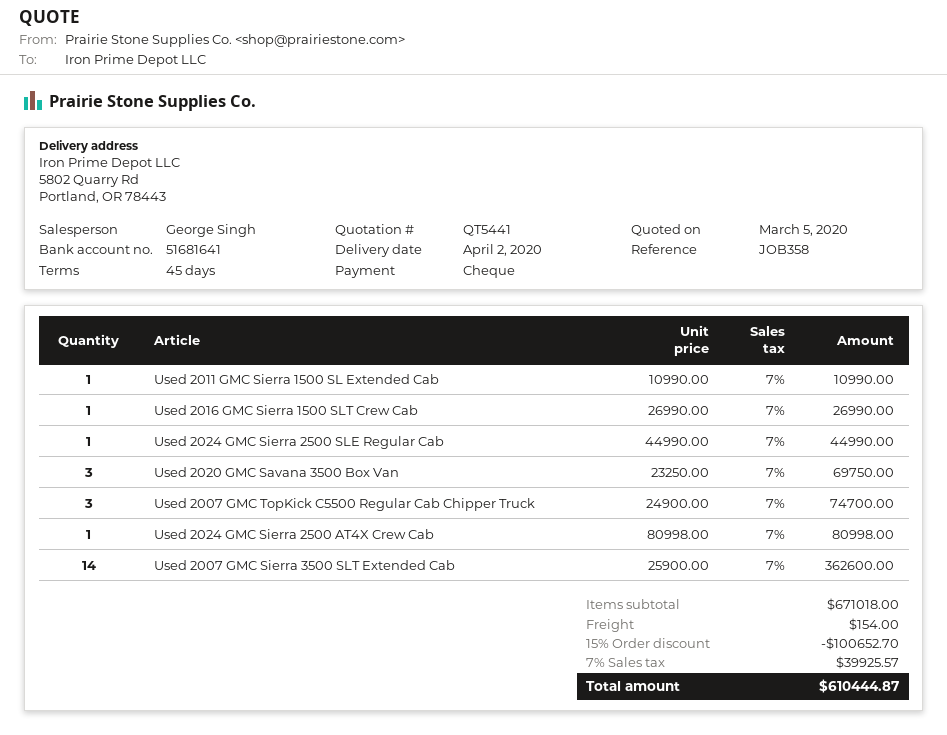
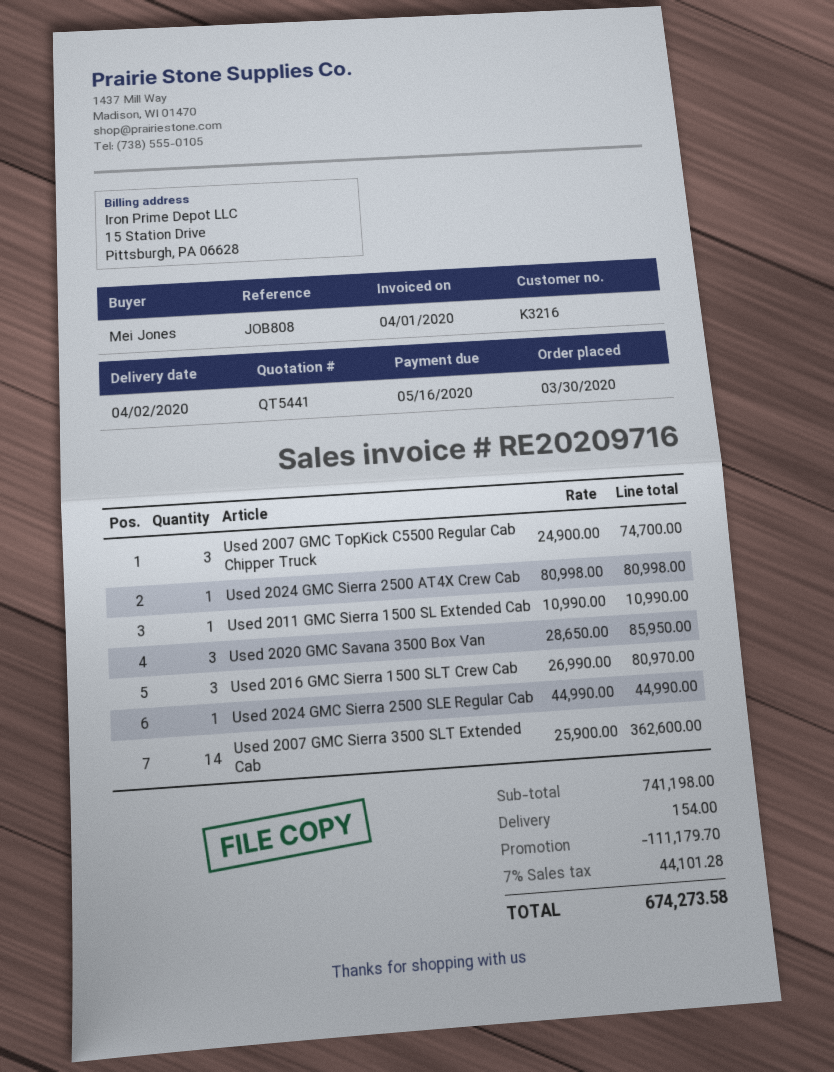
reference: JOB358 -> JOB808
Used 2016 GMC Sierra 1500 SLT Crew Cab: 1 x 26990.00 = 26990.00 -> 3 x 26990.00 = 80970.00
Used 2020 GMC Savana 3500 Box Van: 3 x 23250.00 = 69750.00 -> 3 x 28650.00 = 85950.00
subtotal: 671018.00 -> 741198.00
discount: 100652.70 -> 111179.70
tax: 7% = 39925.57 -> 7% = 44101.28
total: 610444.87 -> 674273.58

